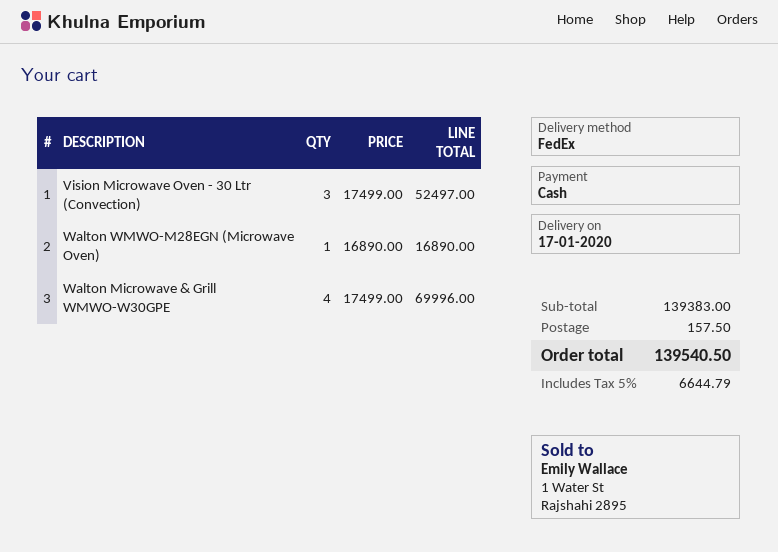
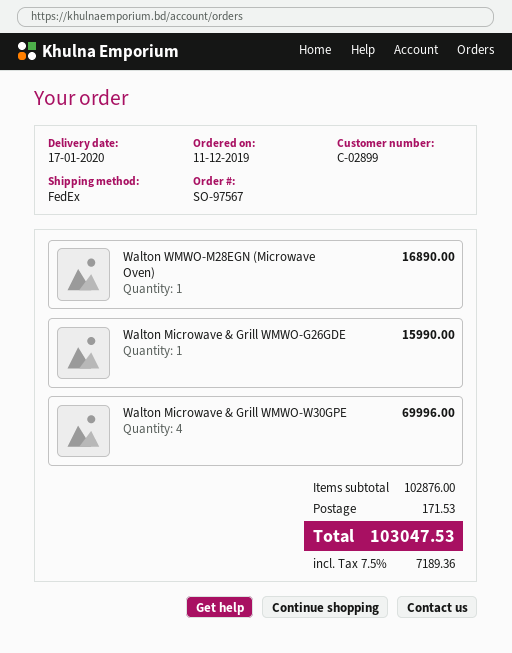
Vision Microwave Oven - 30 Ltr (Convection): 3 for 52497.00 -> none
Walton Microwave & Grill WMWO-G26GDE: none -> 1 for 15990.00
subtotal: 139383.00 -> 102876.00
shipping: 157.50 -> 171.53
tax: 5% = 6644.79 -> 7.5% = 7189.36
total: 139540.50 -> 103047.53

